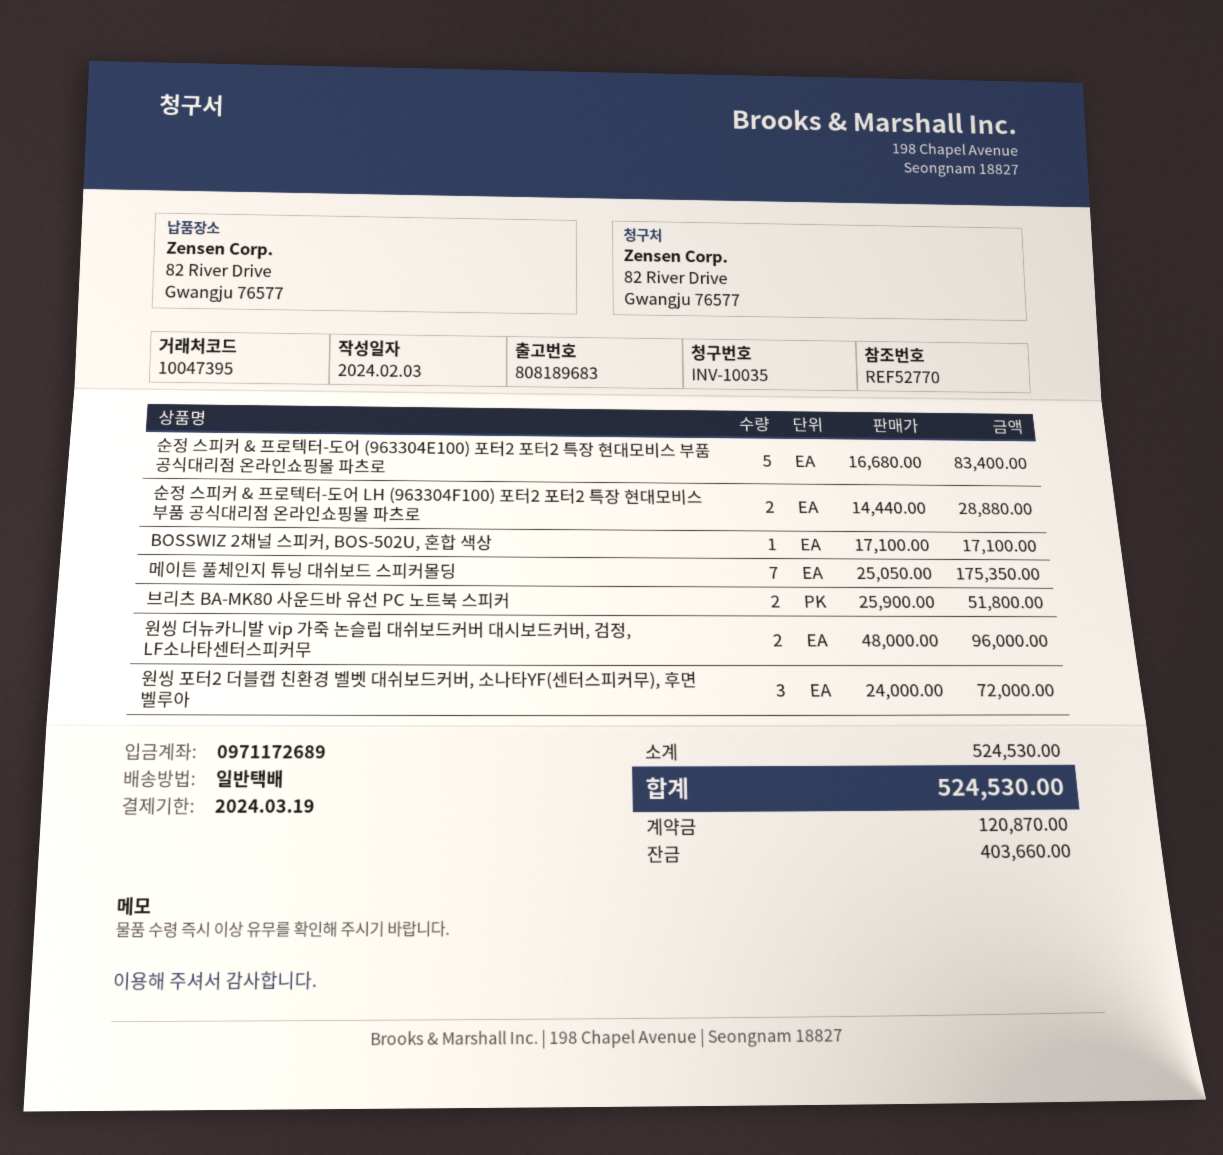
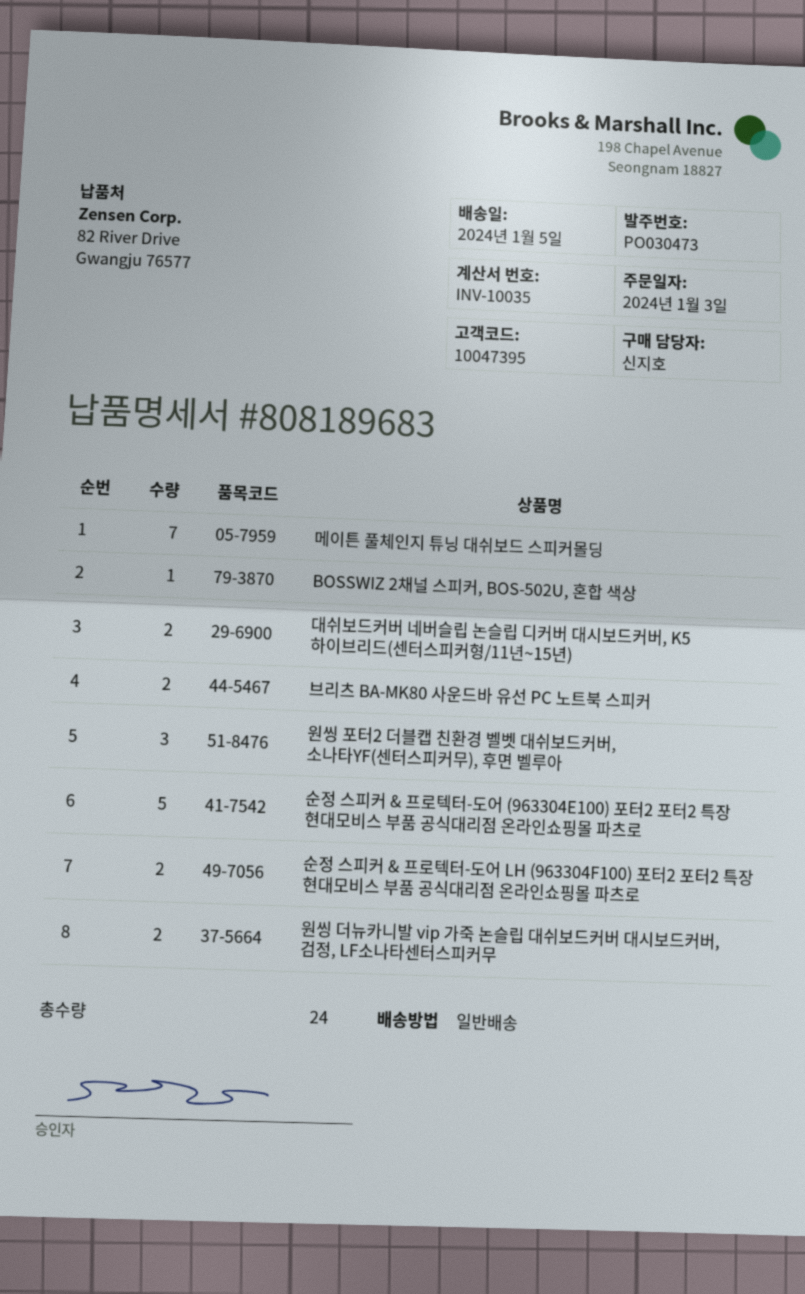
대쉬보드커버 네버슬립 논슬립 디커버 대시보드커버, K5 하이브리드(센터스피커형/11년~15년): none -> 2

